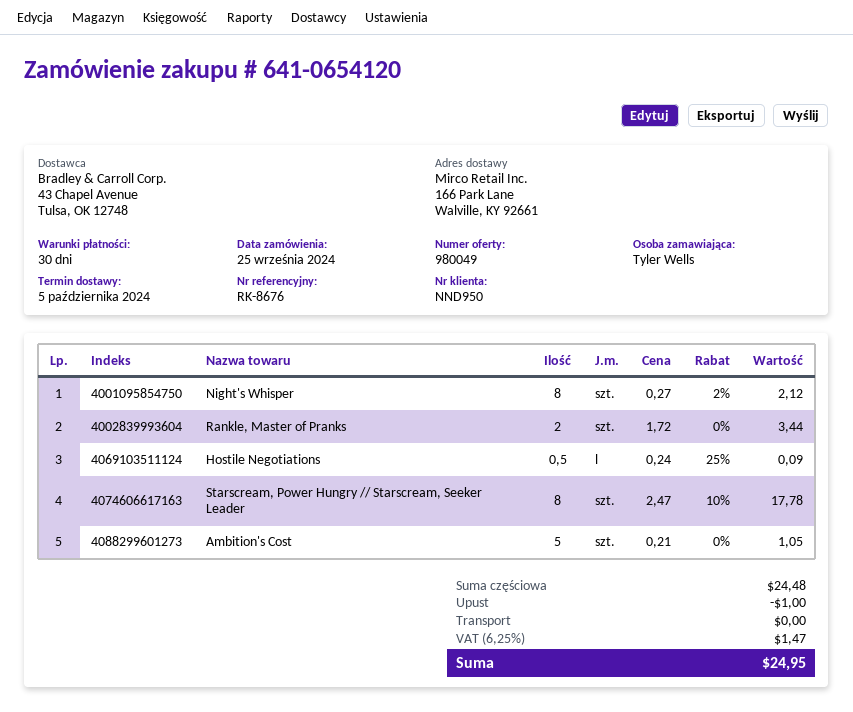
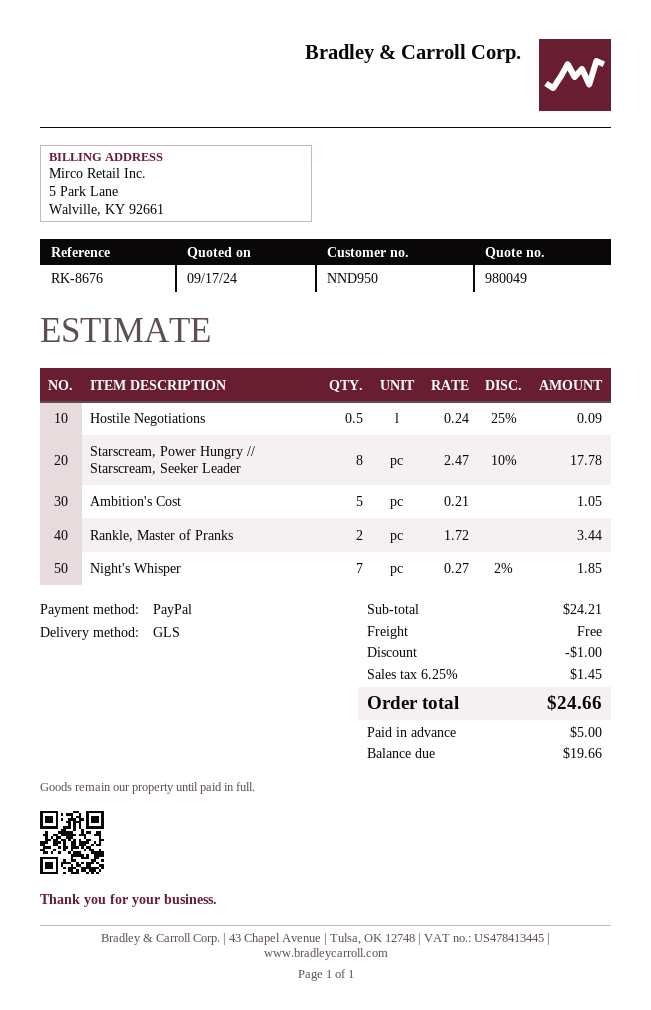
Night's Whisper: 8 x 0.27 - 2% = 2.12 -> 7 x 0.27 - 2% = 1.85
subtotal: 24.48 -> 24.21
tax: 6.25% = 1.47 -> 6.25% = 1.45
total: 24.95 -> 24.66

